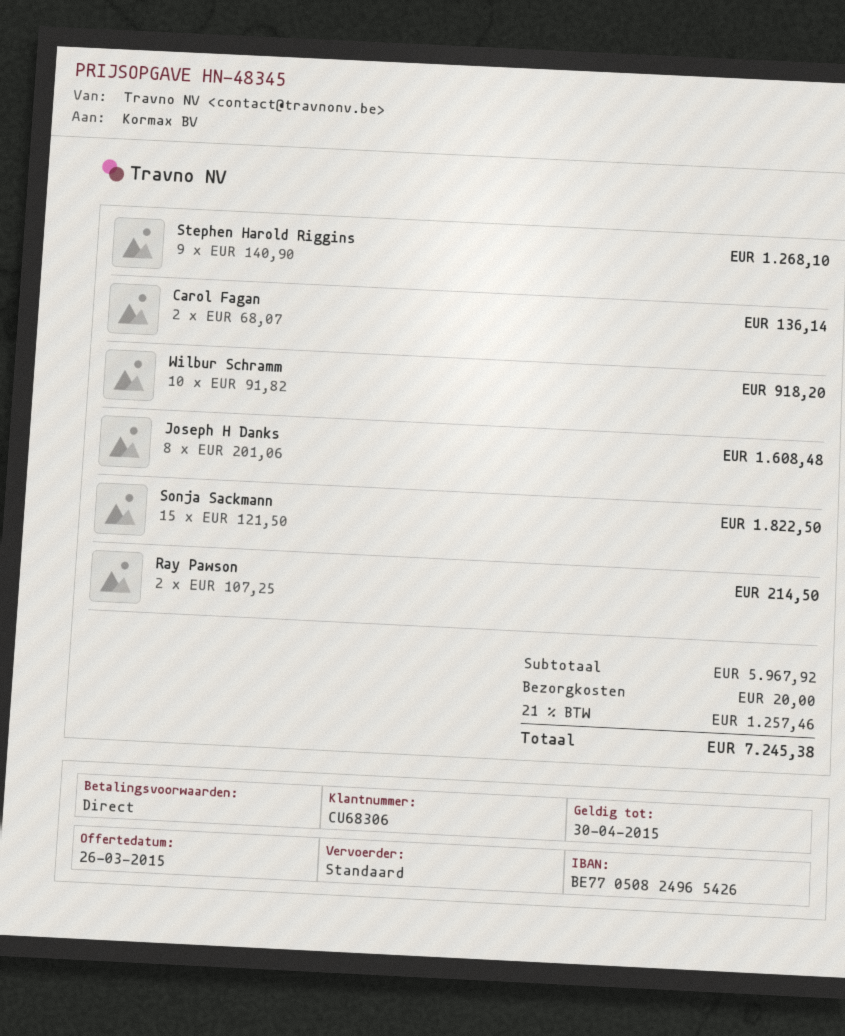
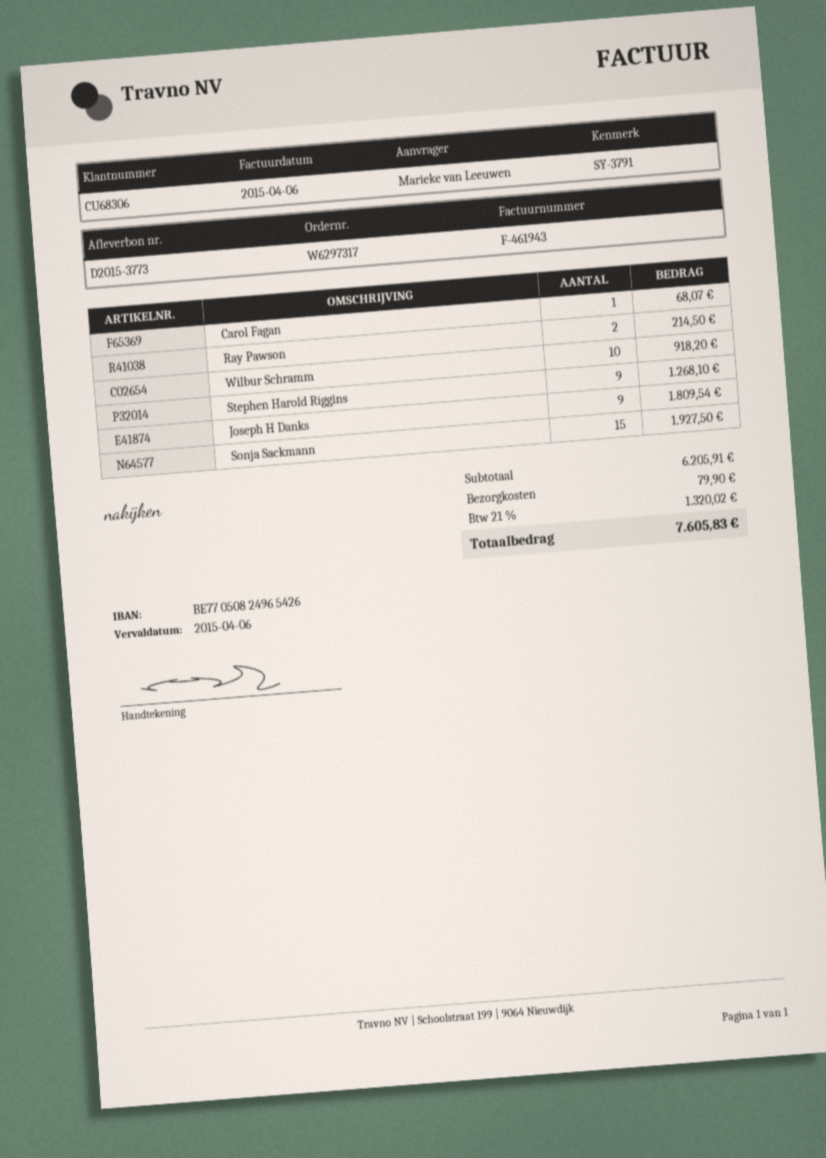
Carol Fagan: 2 for 136.14 -> 1 for 68.07
Joseph H Danks: 8 for 1608.48 -> 9 for 1809.54
Sonja Sackmann: 15 for 1822.50 -> 15 for 1927.50
subtotal: 5967.92 -> 6205.91
shipping: 20.00 -> 79.90
tax: 21% = 1257.46 -> 21% = 1320.02
total: 7245.38 -> 7605.83

